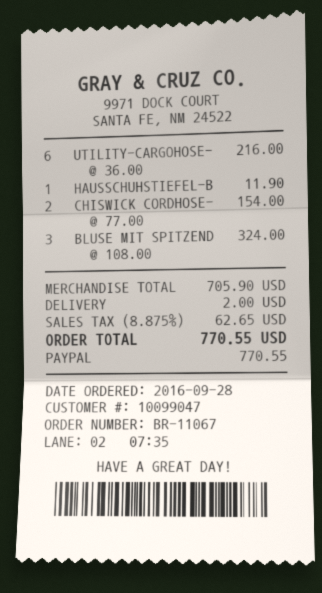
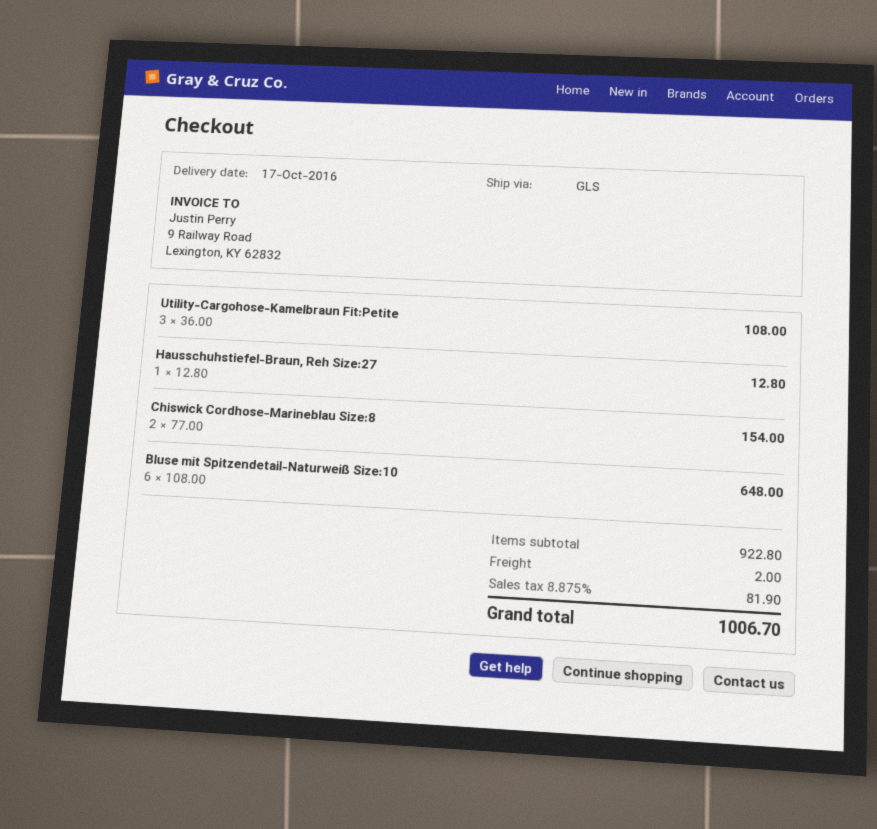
UTILITY-CARGOHOSE-: 6 x 36.00 = 216.00 -> 3 x 36.00 = 108.00
HAUSSCHUHSTIEFEL-B: 1 x 11.90 = 11.90 -> 1 x 12.80 = 12.80
BLUSE MIT SPITZEND: 3 x 108.00 = 324.00 -> 6 x 108.00 = 648.00
subtotal: 705.90 -> 922.80
tax: 8.875% = 62.65 -> 8.875% = 81.90
total: 770.55 -> 1006.70

